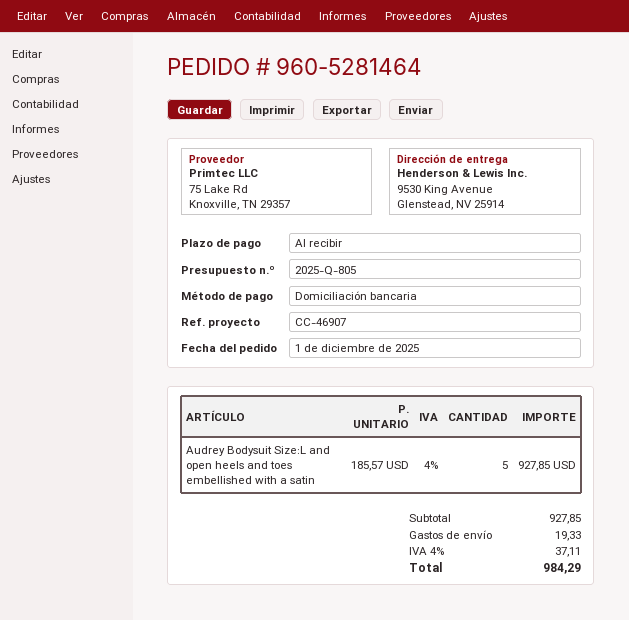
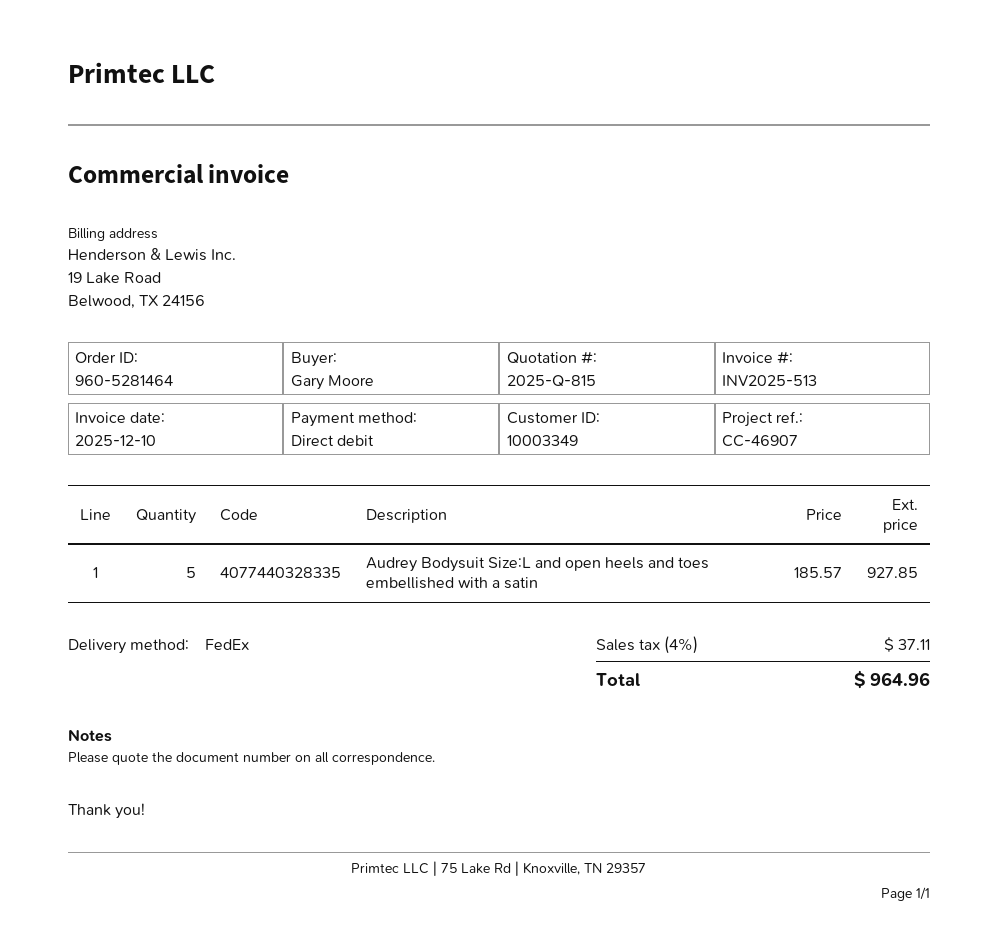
quote number: 2025-Q-805 -> 2025-Q-815
shipping: 19.33 -> none
total: 984.29 -> 964.96

